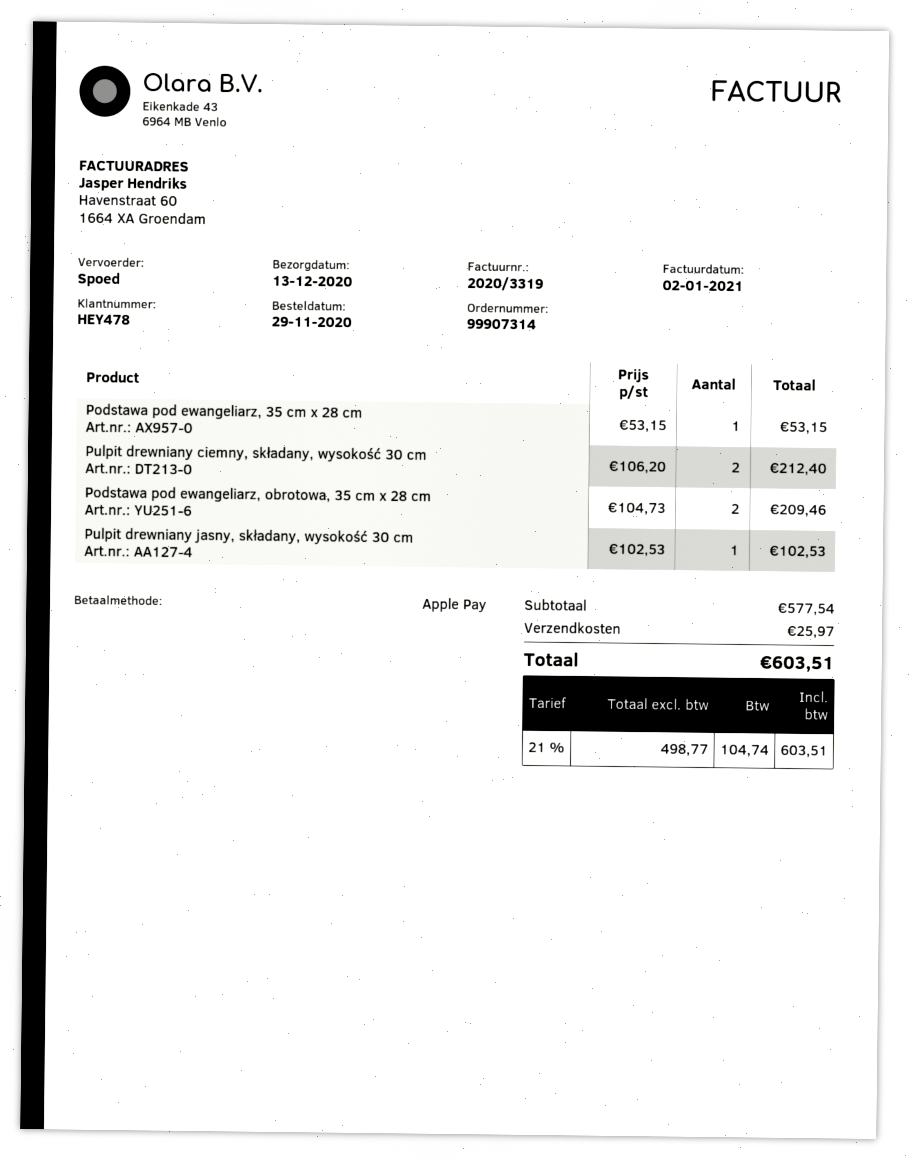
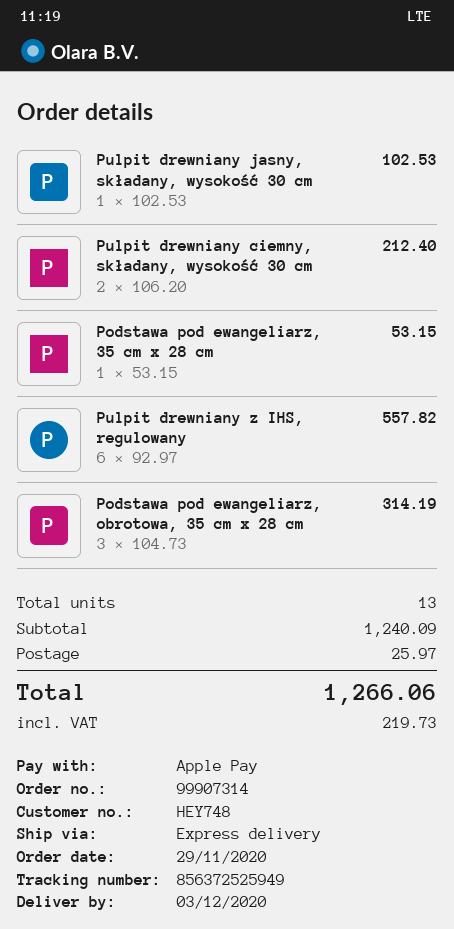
delivery date: 2020-12-13 -> 2020-12-03
customer number: HEY478 -> HEY748
Podstawa pod ewangeliarz, obrotowa, 35 cm x 28 cm: 2 x 104.73 = 209.46 -> 3 x 104.73 = 314.19
Pulpit drewniany z IHS, regulowany: none -> 6 x 92.97 = 557.82
subtotal: 577.54 -> 1240.09
tax: 104.74 -> 219.73
total: 603.51 -> 1266.06

